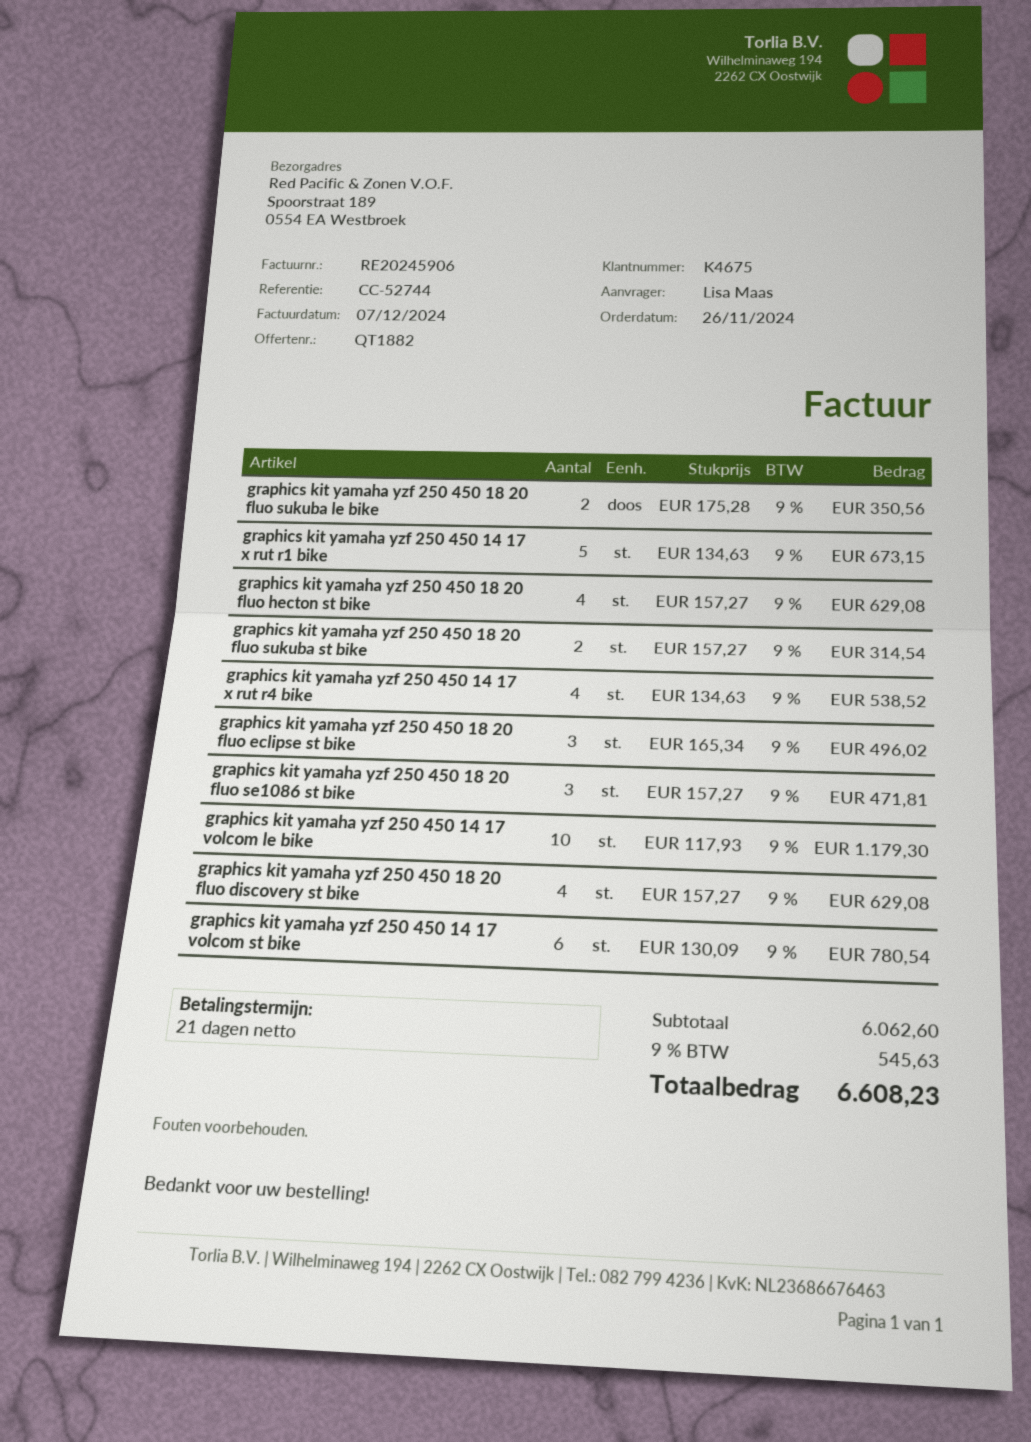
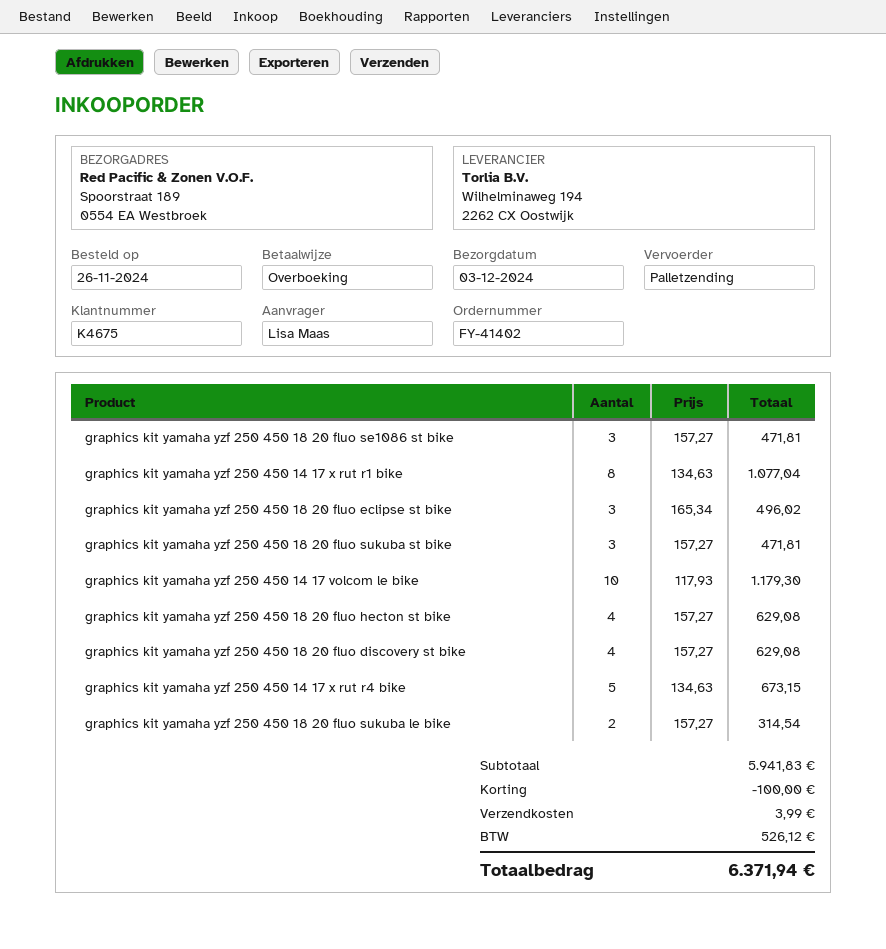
graphics kit yamaha yzf 250 450 18 20 fluo sukuba le bike: 2 x 175.28 = 350.56 -> 2 x 157.27 = 314.54
graphics kit yamaha yzf 250 450 14 17 x rut r1 bike: 5 x 134.63 = 673.15 -> 8 x 134.63 = 1077.04
graphics kit yamaha yzf 250 450 18 20 fluo sukuba st bike: 2 x 157.27 = 314.54 -> 3 x 157.27 = 471.81
graphics kit yamaha yzf 250 450 14 17 x rut r4 bike: 4 x 134.63 = 538.52 -> 5 x 134.63 = 673.15
graphics kit yamaha yzf 250 450 14 17 volcom st bike: 6 x 130.09 = 780.54 -> none
subtotal: 6062.60 -> 5941.83
discount: none -> 100.00
shipping: none -> 3.99
tax: 545.63 -> 526.12
total: 6608.23 -> 6371.94

